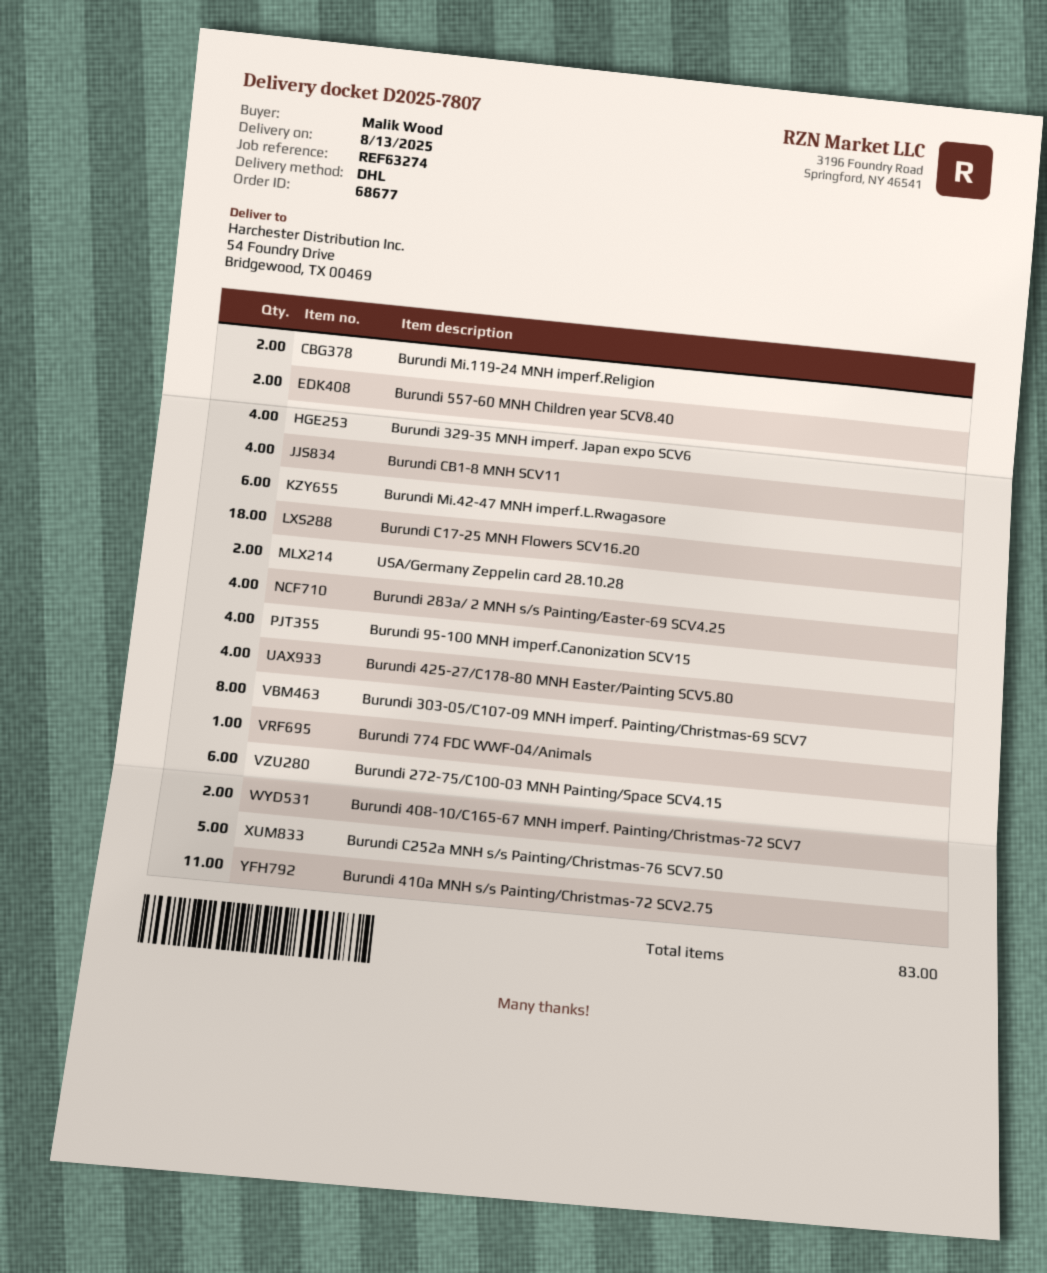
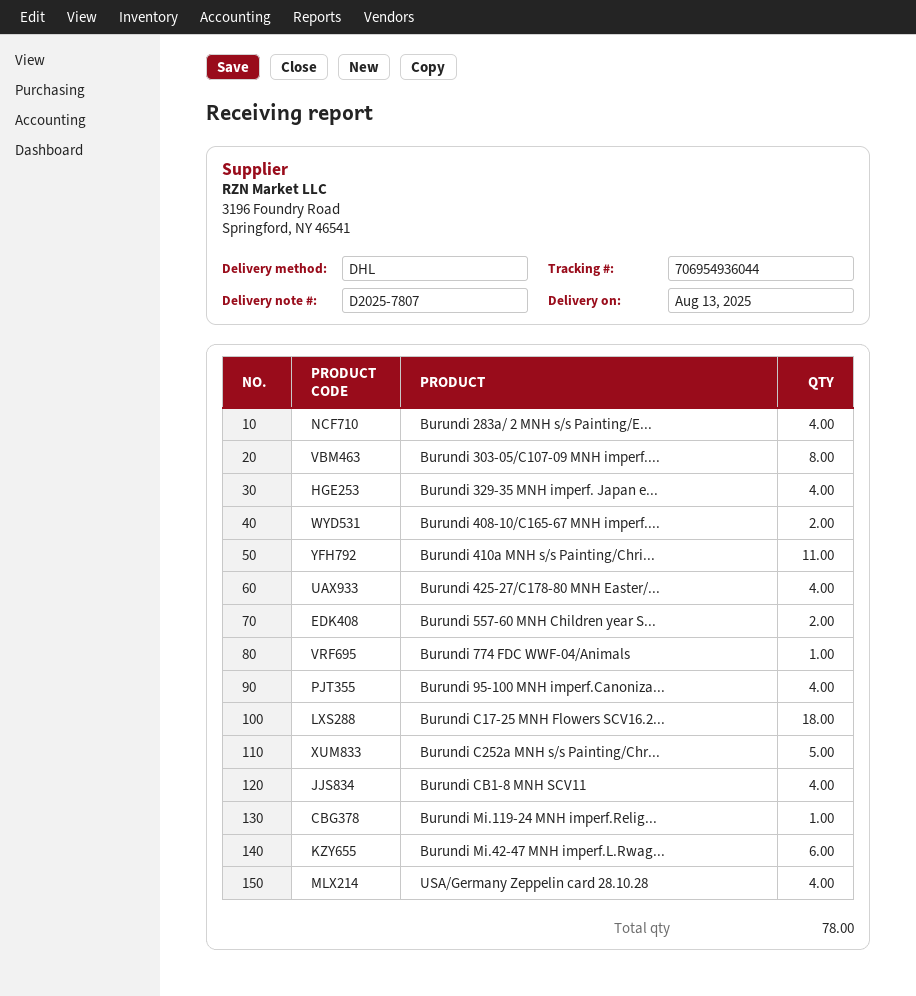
Burundi Mi.119-24 MNH imperf.Religion: 2 -> 1
USA/Germany Zeppelin card 28.10.28: 2 -> 4
Burundi 272-75/C100-03 MNH Painting/Space SCV4.15: 6 -> none
total quantity: 83 -> 78

